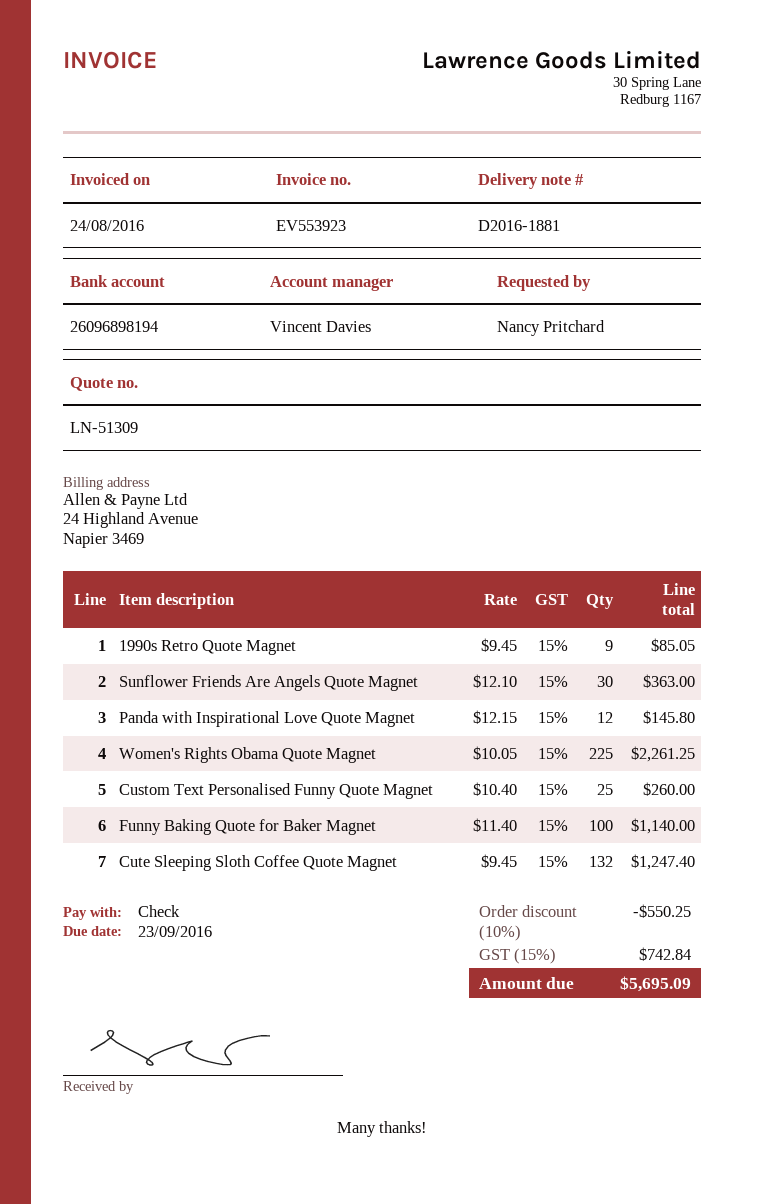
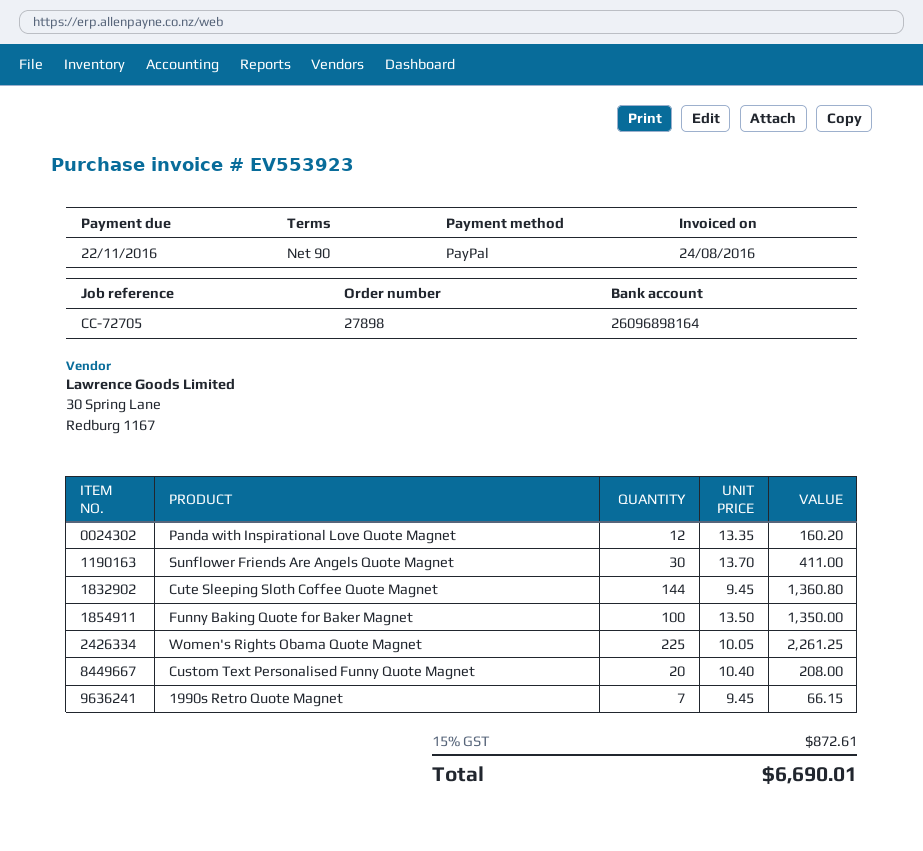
due date: 2016-09-23 -> 2016-11-22
payment method: cheque -> PayPal
bank account: 26096898194 -> 26096898164
1990s Retro Quote Magnet: 9 x 9.45 = 85.05 -> 7 x 9.45 = 66.15
Sunflower Friends Are Angels Quote Magnet: 30 x 12.10 = 363.00 -> 30 x 13.70 = 411.00
Panda with Inspirational Love Quote Magnet: 12 x 12.15 = 145.80 -> 12 x 13.35 = 160.20
Custom Text Personalised Funny Quote Magnet: 25 x 10.40 = 260.00 -> 20 x 10.40 = 208.00
Funny Baking Quote for Baker Magnet: 100 x 11.40 = 1140.00 -> 100 x 13.50 = 1350.00
Cute Sleeping Sloth Coffee Quote Magnet: 132 x 9.45 = 1247.40 -> 144 x 9.45 = 1360.80
discount: 10% = 550.25 -> none
tax: 15% = 742.84 -> 15% = 872.61
total: 5695.09 -> 6690.01

